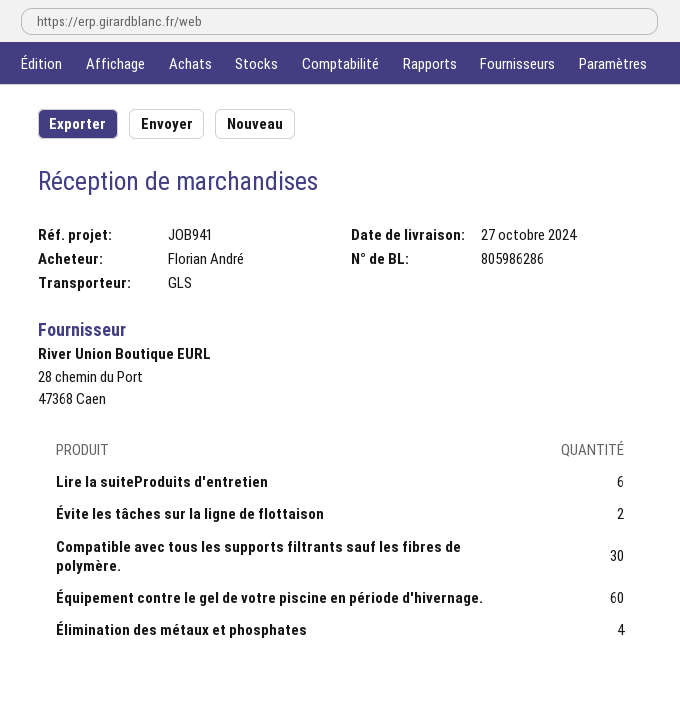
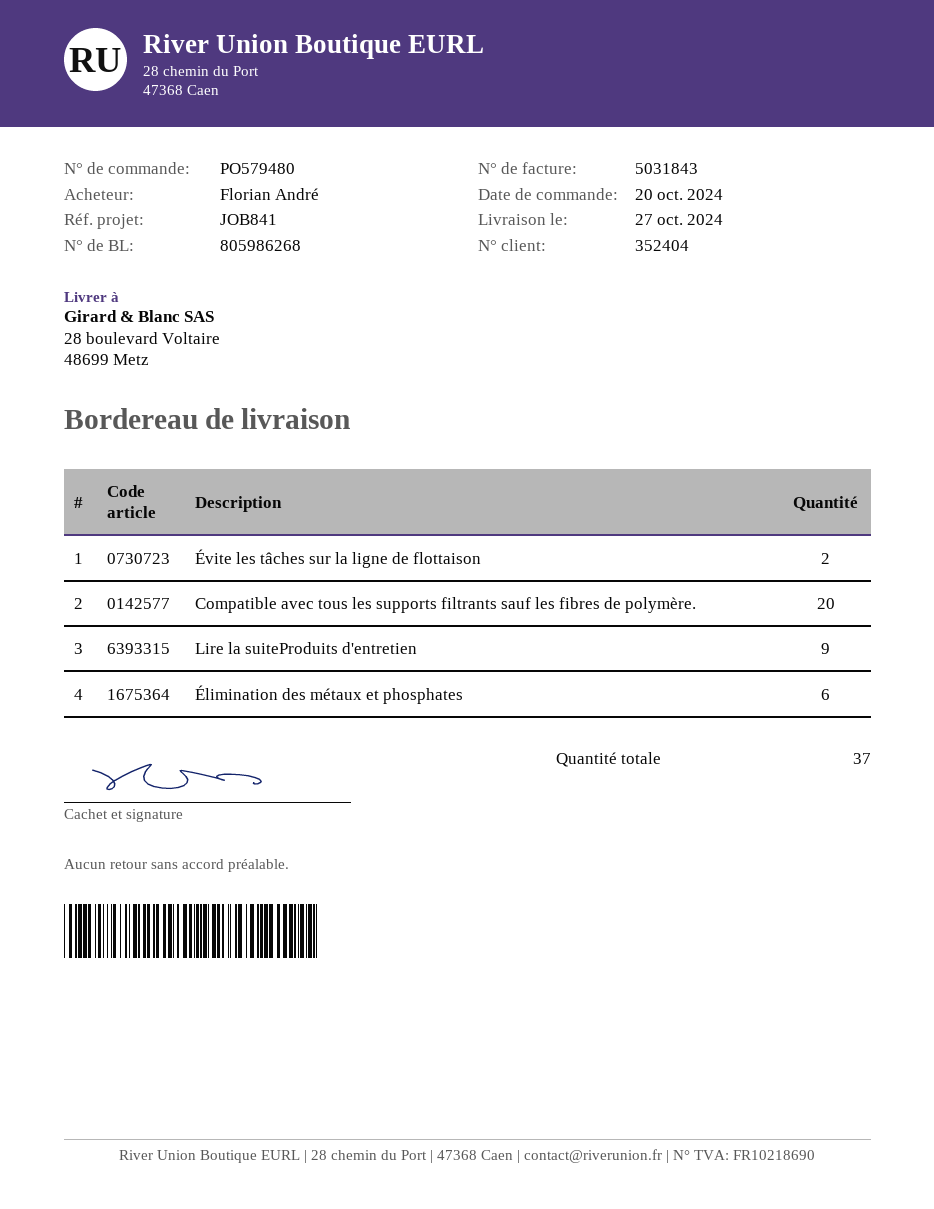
delivery note number: 805986286 -> 805986268
reference: JOB941 -> JOB841
Lire la suiteProduits d'entretien: 6 -> 9
Compatible avec tous les supports filtrants sauf les fibres de polymère.: 30 -> 20
Équipement contre le gel de votre piscine en période d'hivernage.: 60 -> none
Élimination des métaux et phosphates: 4 -> 6

